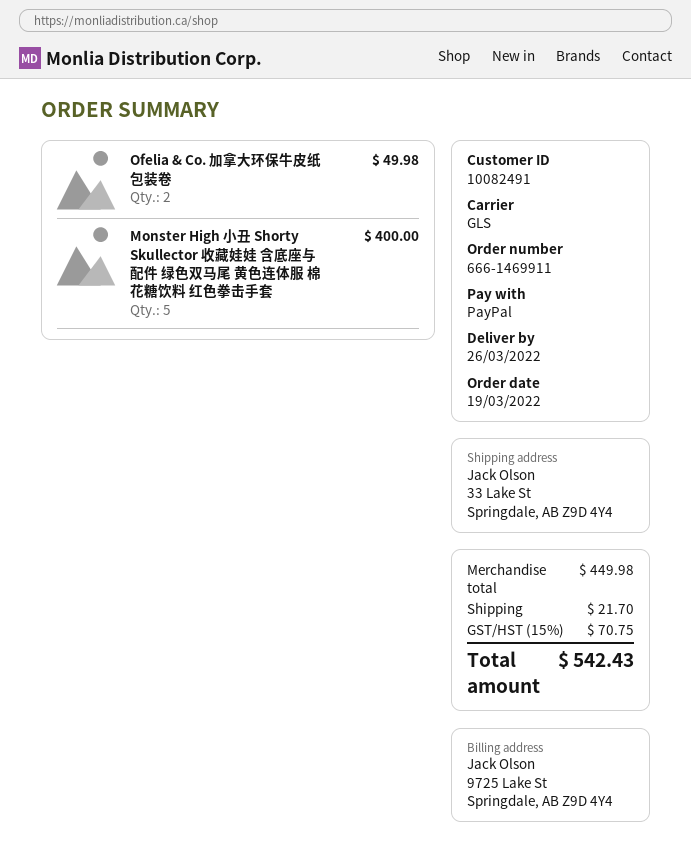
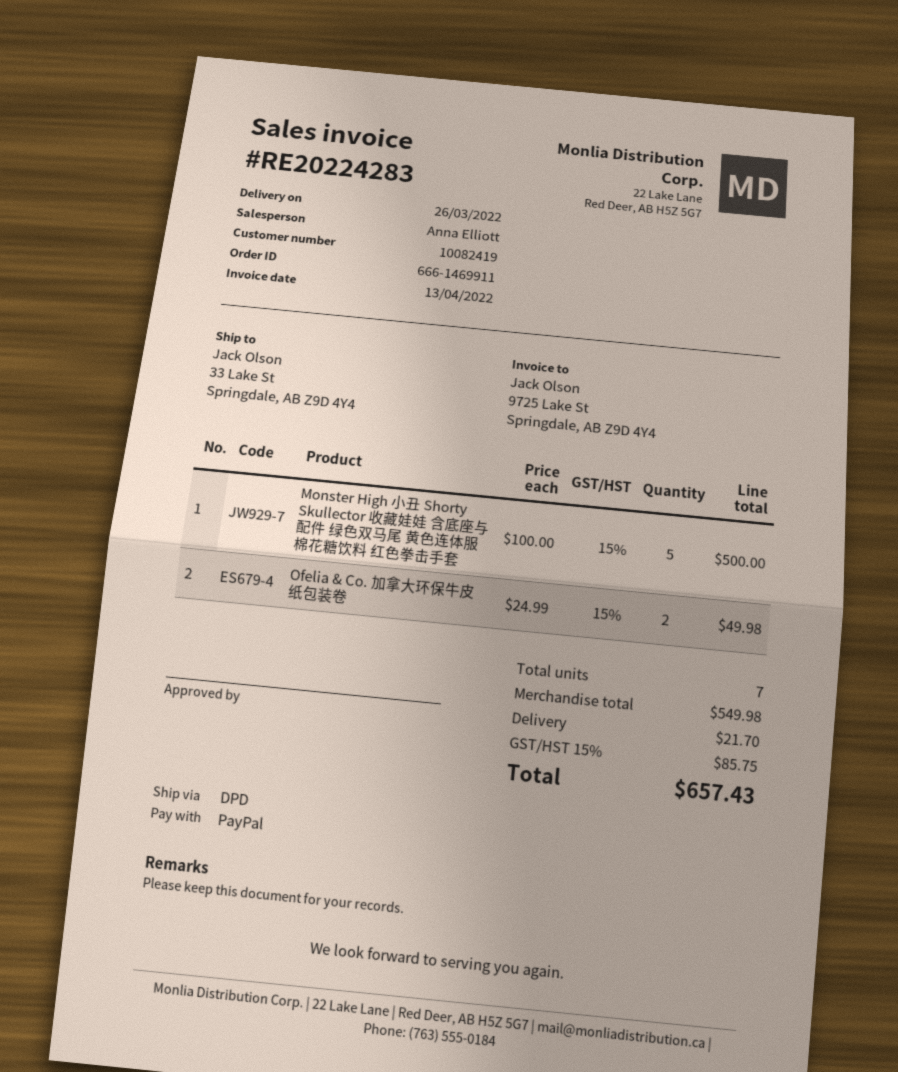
customer number: 10082491 -> 10082419
shipping method: GLS -> DPD
Monster High 小丑 Shorty Skullector 收藏娃娃 含底座与配件 绿色双马尾 黄色连体服 棉花糖饮料 红色拳击手套: 5 for 400.00 -> 5 for 500.00
subtotal: 449.98 -> 549.98
tax: 15% = 70.75 -> 15% = 85.75
total: 542.43 -> 657.43

